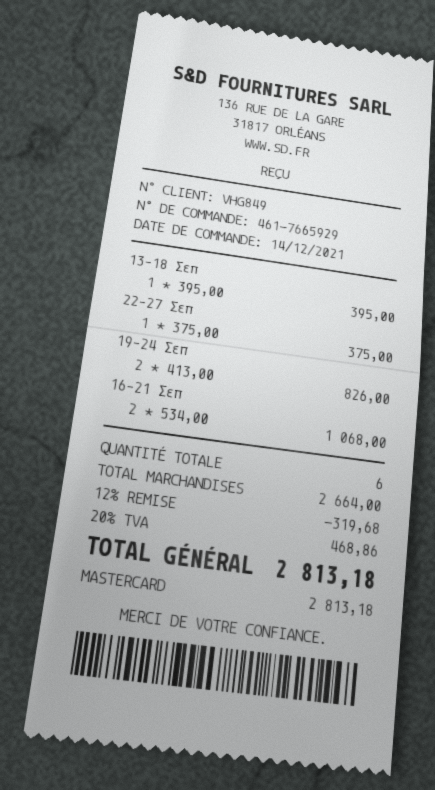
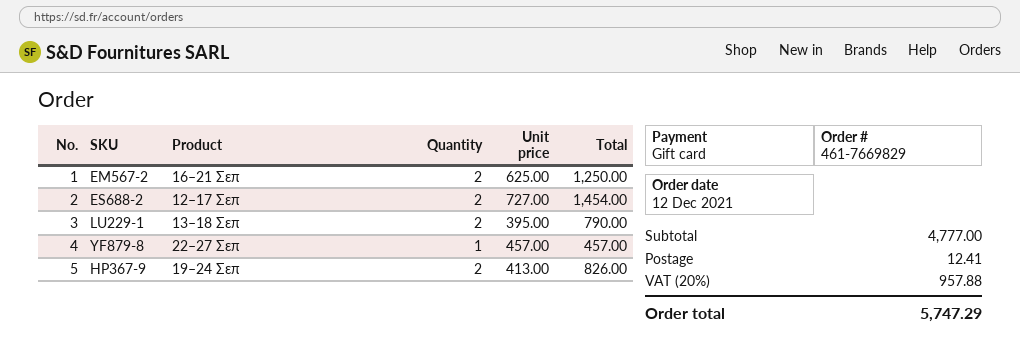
order number: 461-7665929 -> 461-7669829
order date: 2021-12-14 -> 2021-12-12
payment method: Mastercard -> gift card
13–18 Σεπ: 1 x 395.00 = 395.00 -> 2 x 395.00 = 790.00
22–27 Σεπ: 1 x 375.00 = 375.00 -> 1 x 457.00 = 457.00
16–21 Σεπ: 2 x 534.00 = 1068.00 -> 2 x 625.00 = 1250.00
12–17 Σεπ: none -> 2 x 727.00 = 1454.00
subtotal: 2664.00 -> 4777.00
discount: 12% = 319.68 -> none
shipping: none -> 12.41
tax: 20% = 468.86 -> 20% = 957.88
total: 2813.18 -> 5747.29

